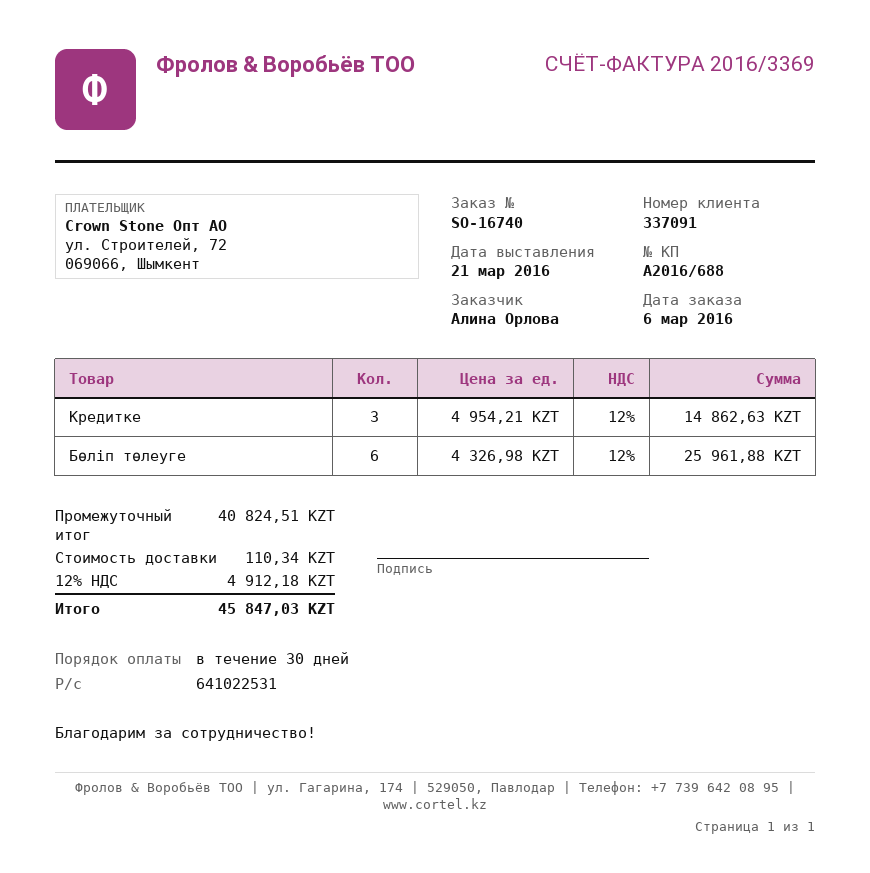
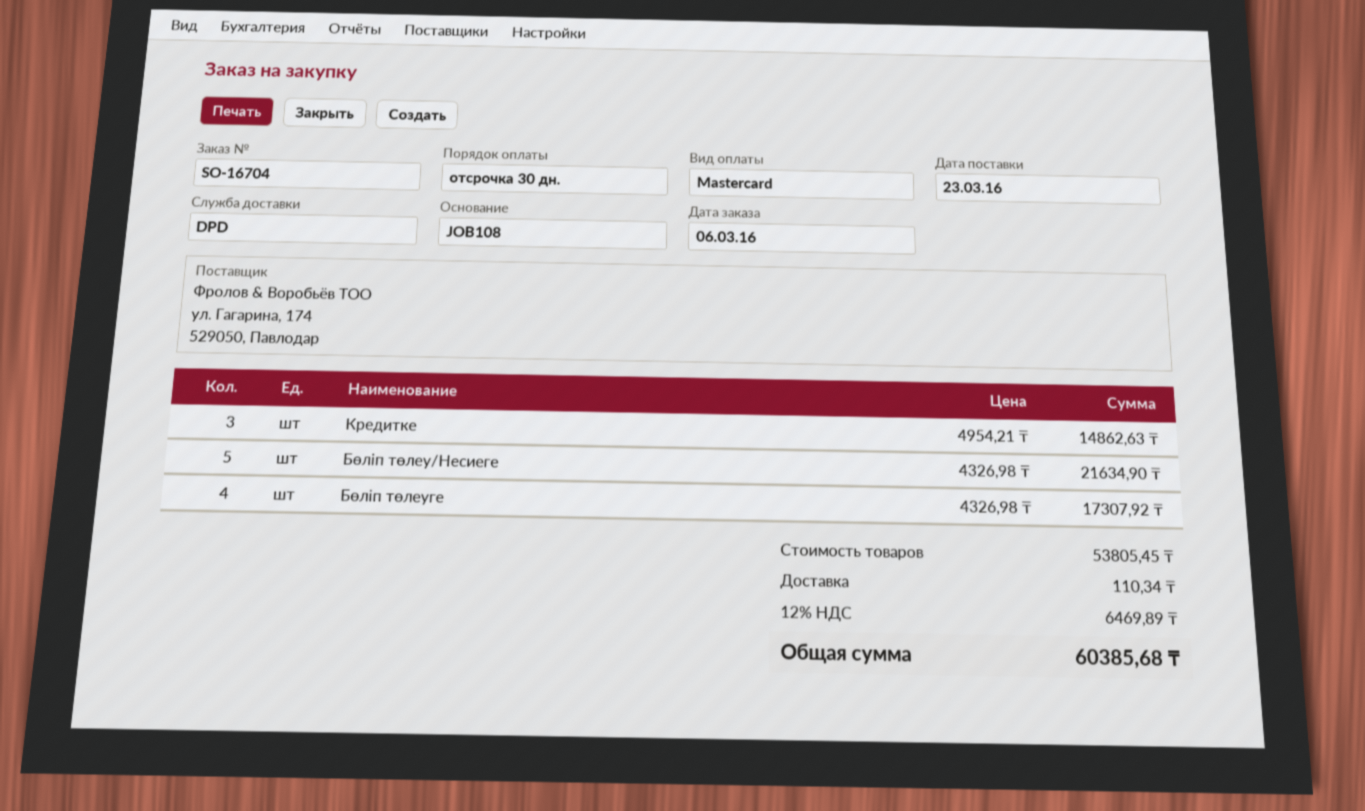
order number: SO-16740 -> SO-16704
Бөліп төлеуге: 6 x 4326.98 = 25961.88 -> 4 x 4326.98 = 17307.92
Бөліп төлеу/Несиеге: none -> 5 x 4326.98 = 21634.90
subtotal: 40824.51 -> 53805.45
tax: 12% = 4912.18 -> 12% = 6469.89
total: 45847.03 -> 60385.68

